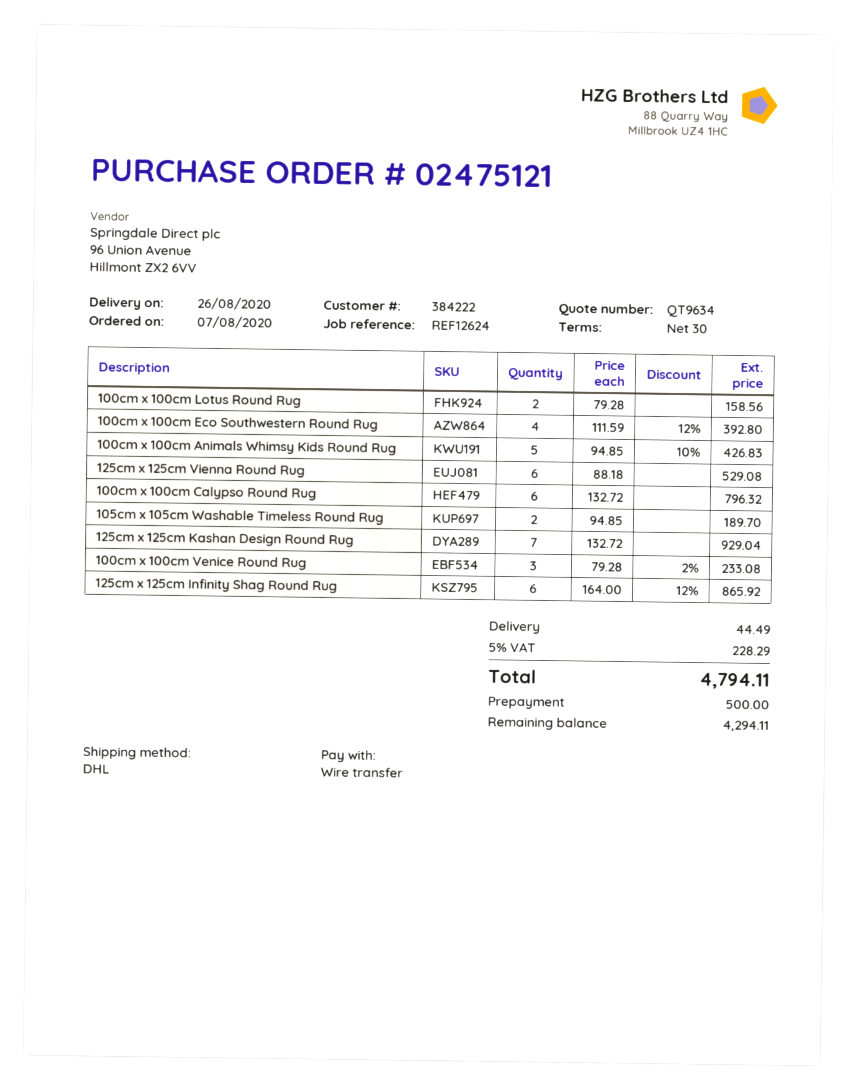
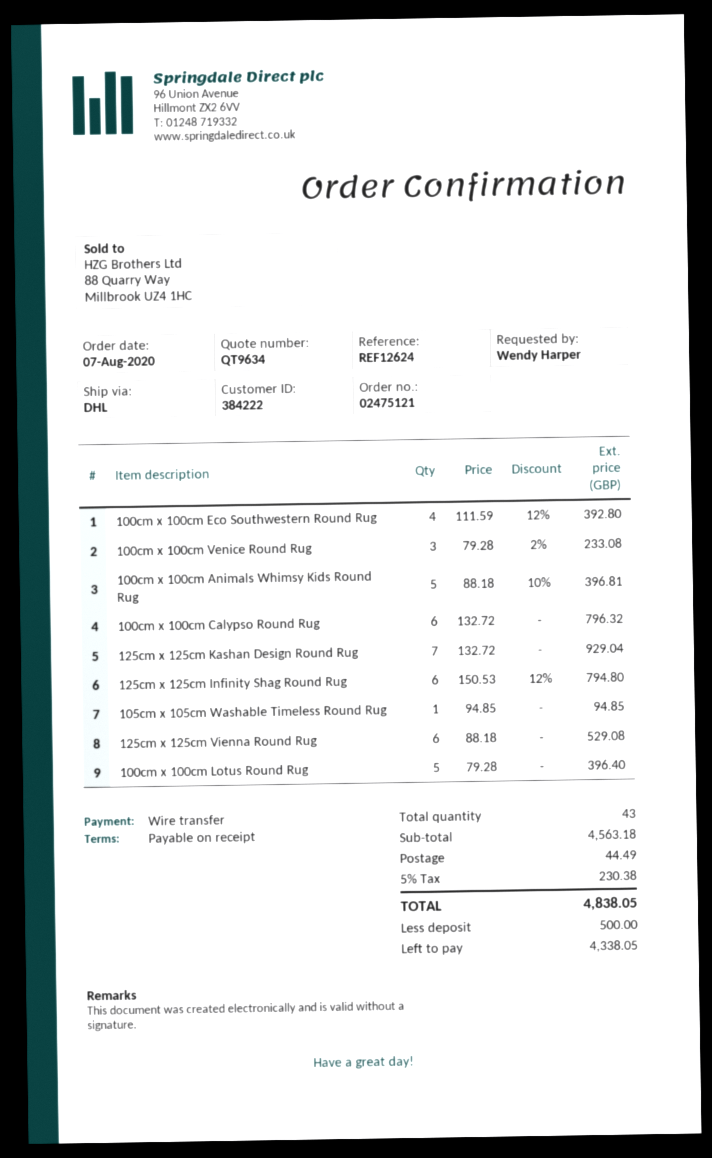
payment terms: 30 days -> on receipt
100cm x 100cm Lotus Round Rug: 2 x 79.28 = 158.56 -> 5 x 79.28 = 396.40
100cm x 100cm Animals Whimsy Kids Round Rug: 5 x 94.85 - 10% = 426.83 -> 5 x 88.18 - 10% = 396.81
105cm x 105cm Washable Timeless Round Rug: 2 x 94.85 = 189.70 -> 1 x 94.85 = 94.85
125cm x 125cm Infinity Shag Round Rug: 6 x 164.00 - 12% = 865.92 -> 6 x 150.53 - 12% = 794.80
tax: 5% = 228.29 -> 5% = 230.38
total: 4794.11 -> 4838.05
balance: 4294.11 -> 4338.05

